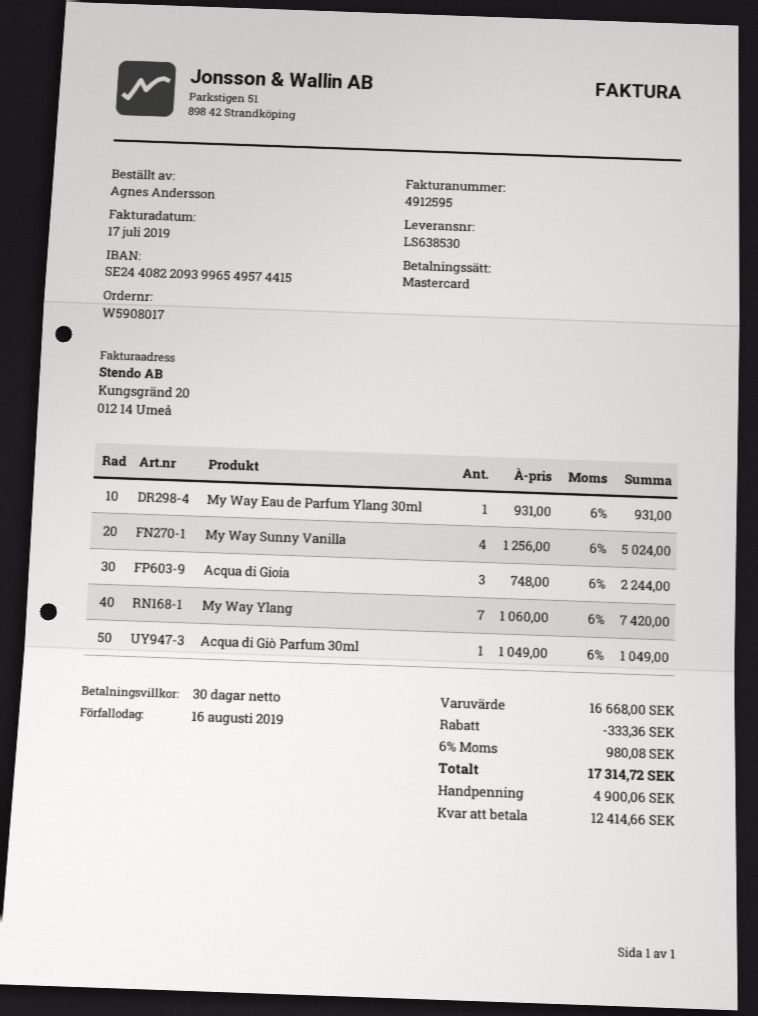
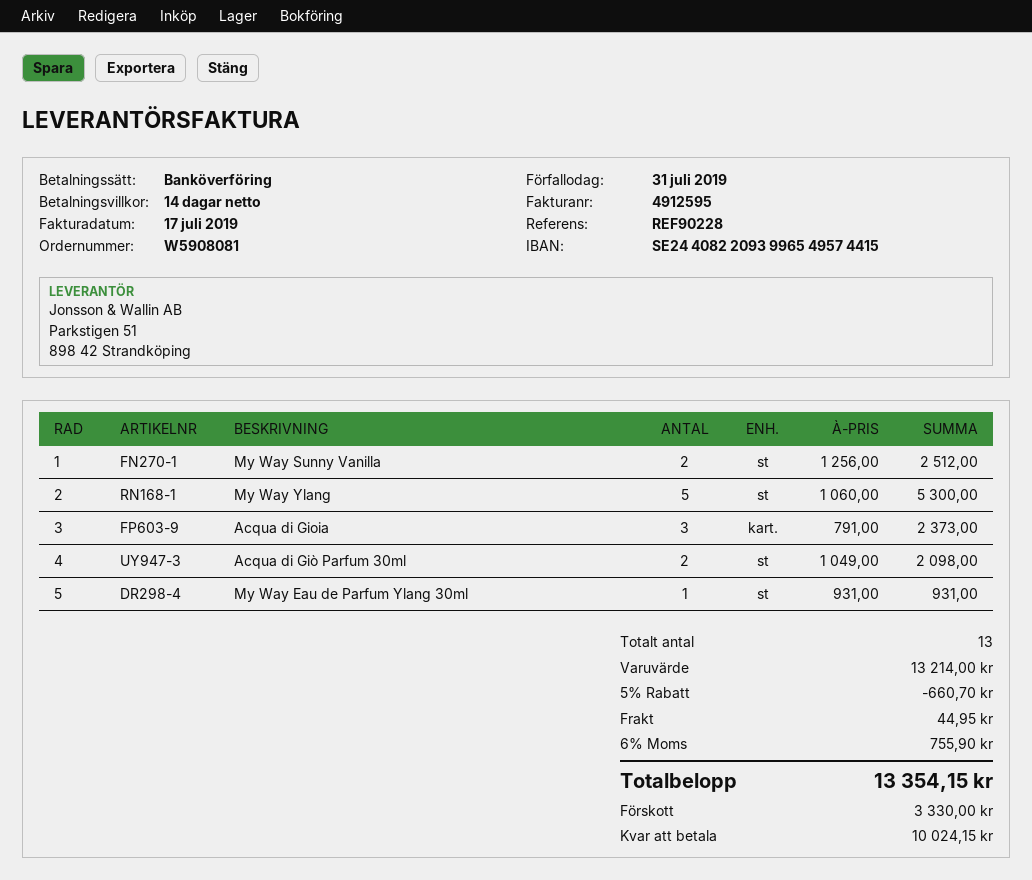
order number: W5908017 -> W5908081
payment terms: 30 days -> 14 days
due date: 2019-08-16 -> 2019-07-31
payment method: Mastercard -> bank transfer
My Way Sunny Vanilla: 4 x 1256.00 = 5024.00 -> 2 x 1256.00 = 2512.00
Acqua di Gioia: 3 x 748.00 = 2244.00 -> 3 x 791.00 = 2373.00
My Way Ylang: 7 x 1060.00 = 7420.00 -> 5 x 1060.00 = 5300.00
Acqua di Giò Parfum 30ml: 1 x 1049.00 = 1049.00 -> 2 x 1049.00 = 2098.00
subtotal: 16668.00 -> 13214.00
discount: 333.36 -> 660.70
shipping: none -> 44.95
tax: 6% = 980.08 -> 6% = 755.90
total: 17314.72 -> 13354.15
deposit: 4900.06 -> 3330.00
balance: 12414.66 -> 10024.15

